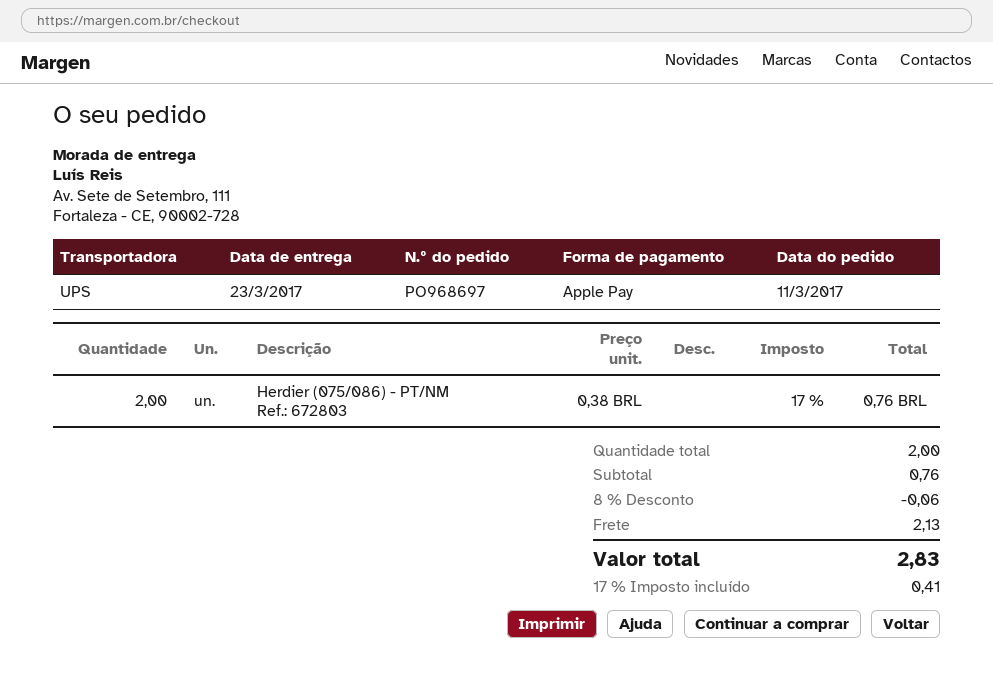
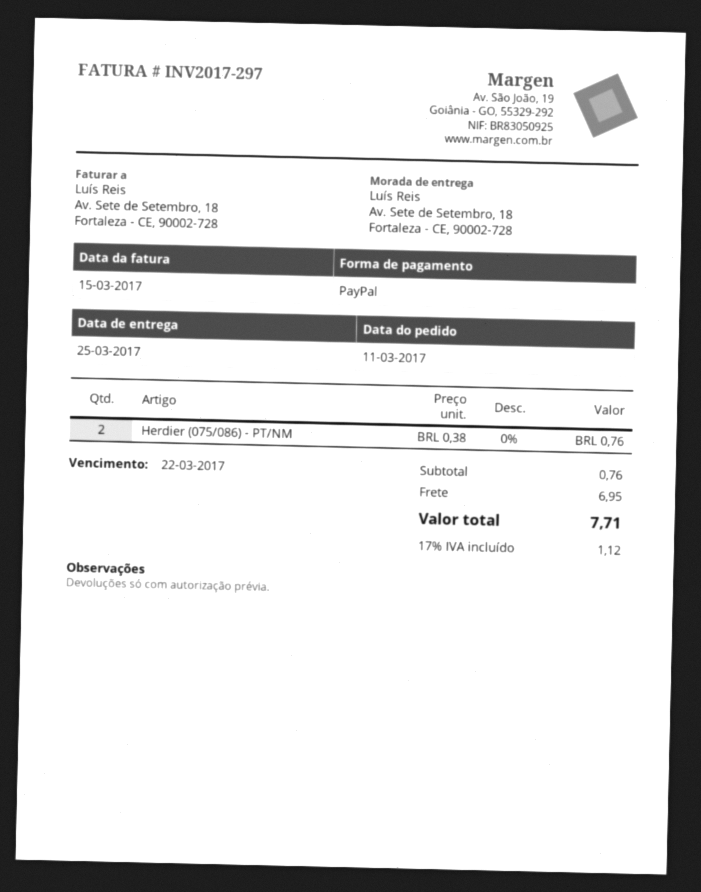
delivery date: 2017-03-23 -> 2017-03-25
payment method: Apple Pay -> PayPal
ship to: Av. Sete de Setembro, 111, Fortaleza - CE, 90002-728 -> Av. Sete de Setembro, 18, Fortaleza - CE, 90002-728
discount: 8% = 0.06 -> none
shipping: 2.13 -> 6.95
tax: 17% = 0.41 -> 17% = 1.12
total: 2.83 -> 7.71

